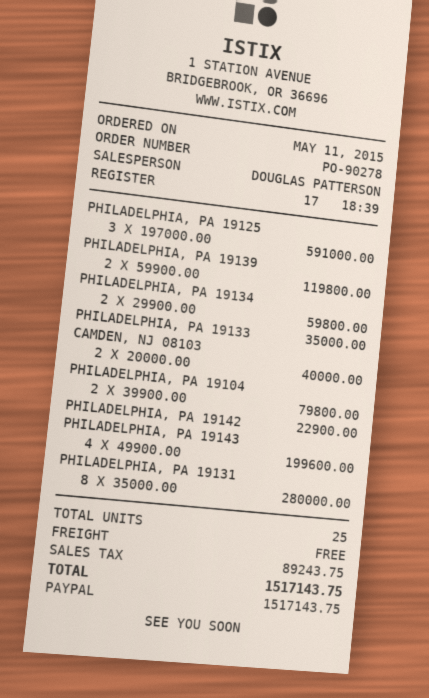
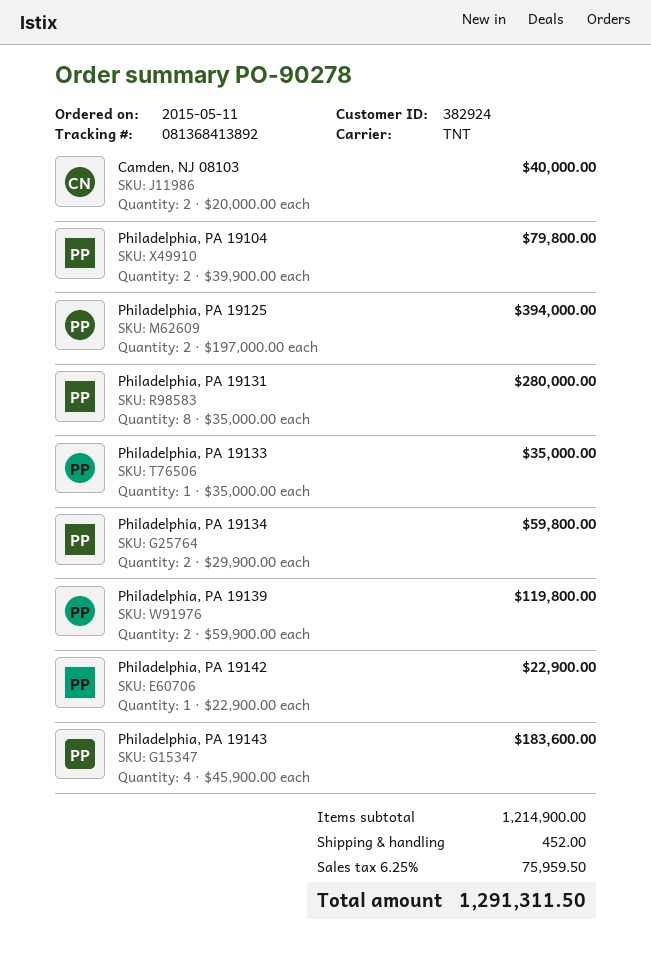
PHILADELPHIA, PA 19125: 3 x 197000.00 = 591000.00 -> 2 x 197000.00 = 394000.00
PHILADELPHIA, PA 19143: 4 x 49900.00 = 199600.00 -> 4 x 45900.00 = 183600.00
shipping: 0.00 -> 452.00
tax: 89243.75 -> 75959.50
total: 1517143.75 -> 1291311.50

